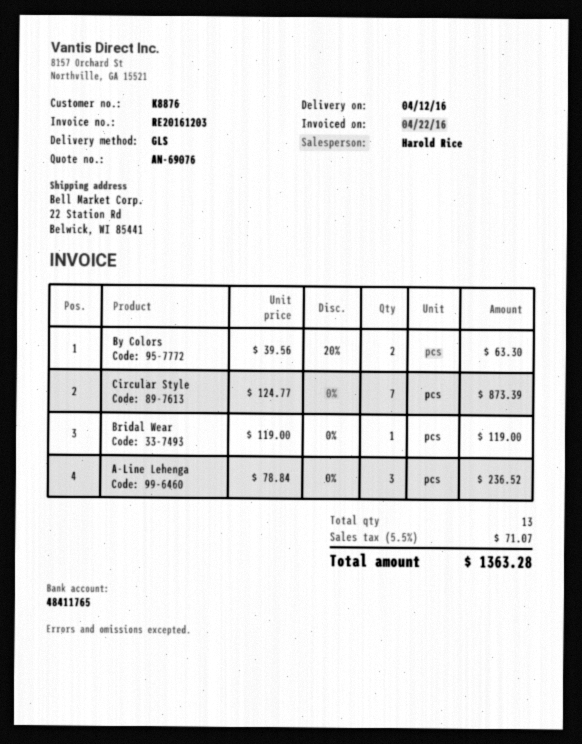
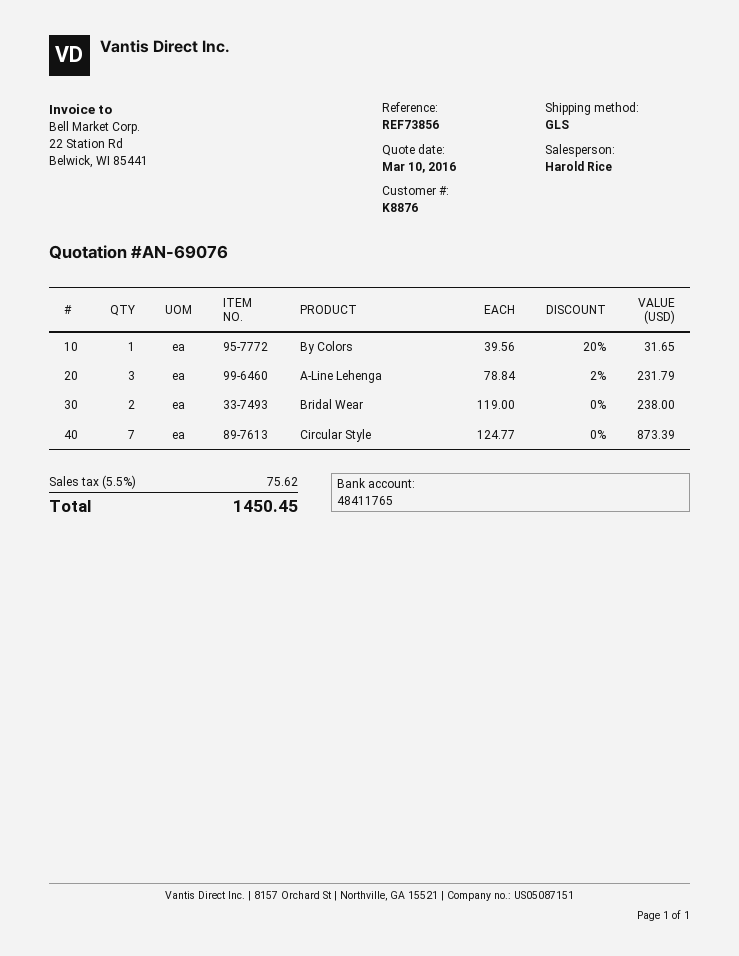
By Colors: 2 x 39.56 - 20% = 63.30 -> 1 x 39.56 - 20% = 31.65
Bridal Wear: 1 x 119.00 = 119.00 -> 2 x 119.00 = 238.00
A-Line Lehenga: 3 x 78.84 = 236.52 -> 3 x 78.84 - 2% = 231.79
tax: 5.5% = 71.07 -> 5.5% = 75.62
total: 1363.28 -> 1450.45

